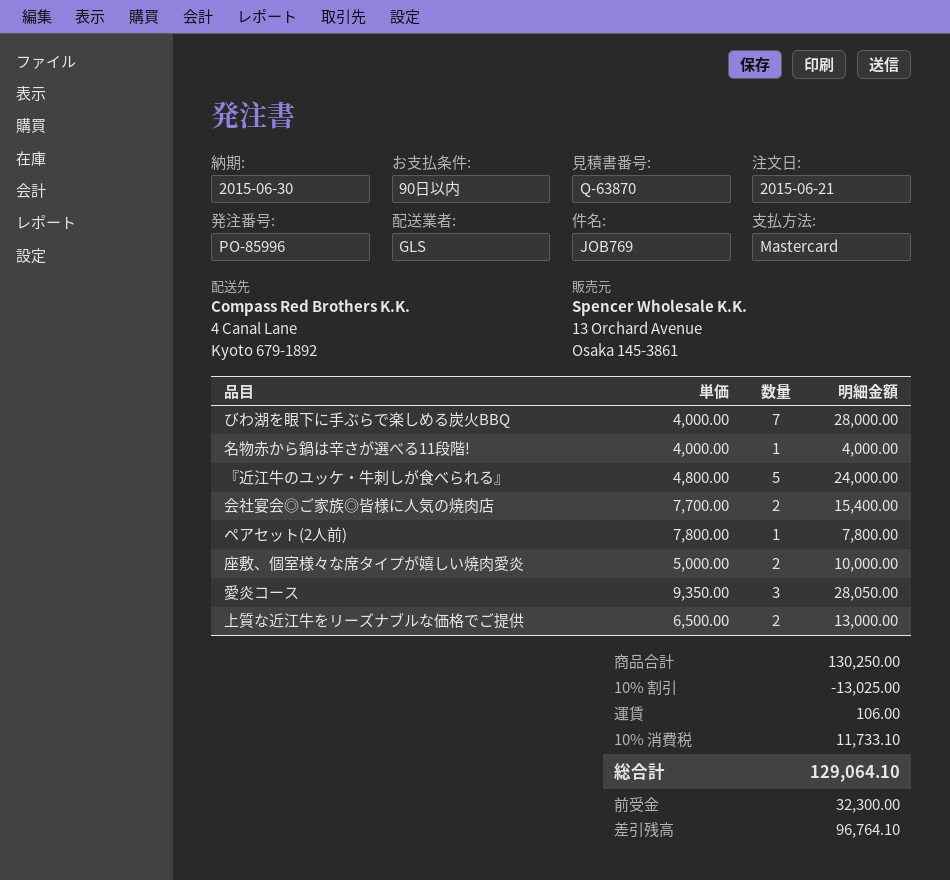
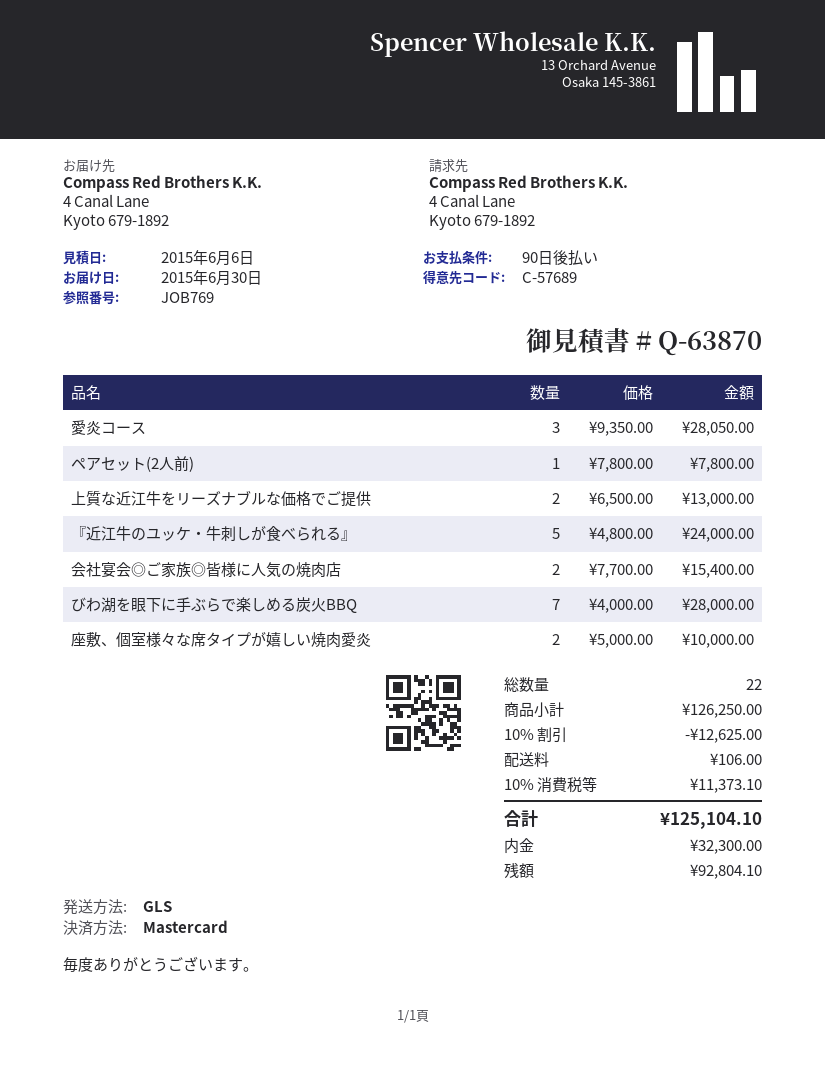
名物赤から鍋は辛さが選べる11段階!: 1 x 4000.00 = 4000.00 -> none
subtotal: 130250.00 -> 126250.00
discount: 10% = 13025.00 -> 10% = 12625.00
tax: 10% = 11733.10 -> 10% = 11373.10
total: 129064.10 -> 125104.10
balance: 96764.10 -> 92804.10

